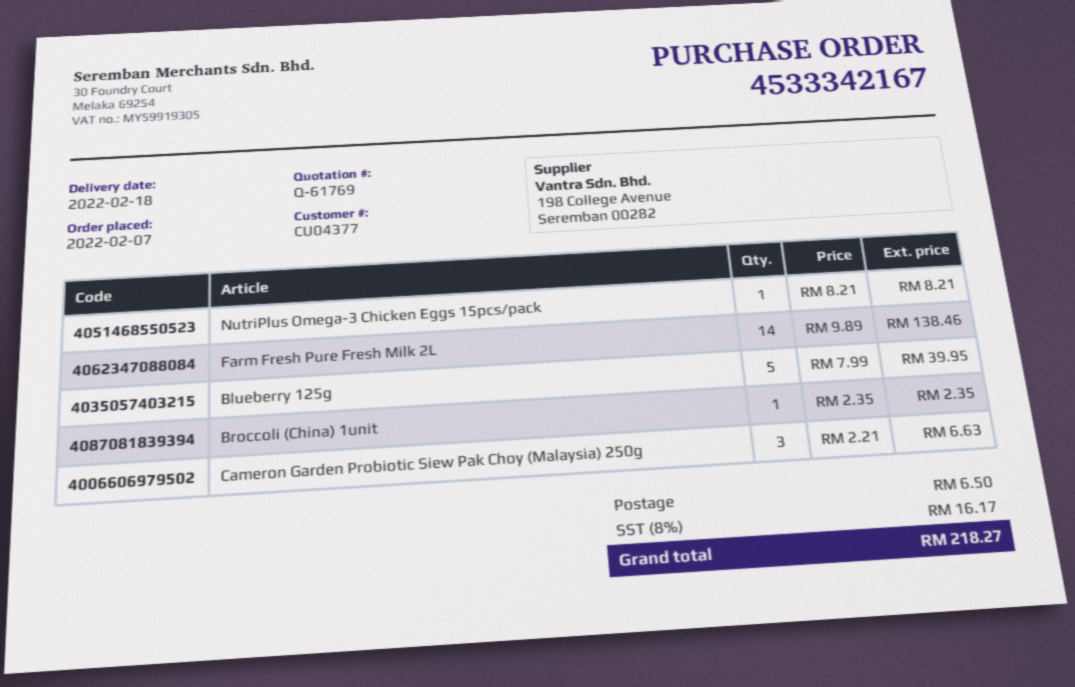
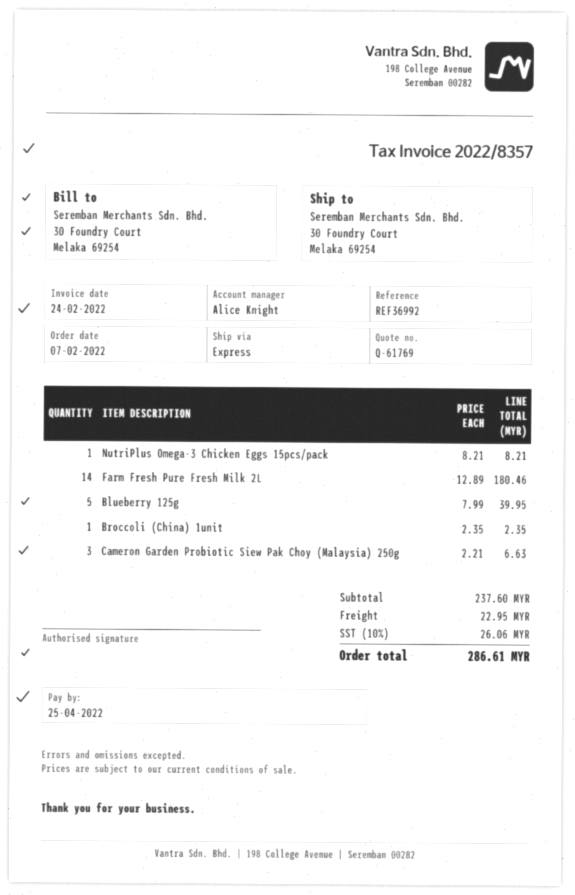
Farm Fresh Pure Fresh Milk 2L: 14 x 9.89 = 138.46 -> 14 x 12.89 = 180.46
shipping: 6.50 -> 22.95
tax: 8% = 16.17 -> 10% = 26.06
total: 218.27 -> 286.61

